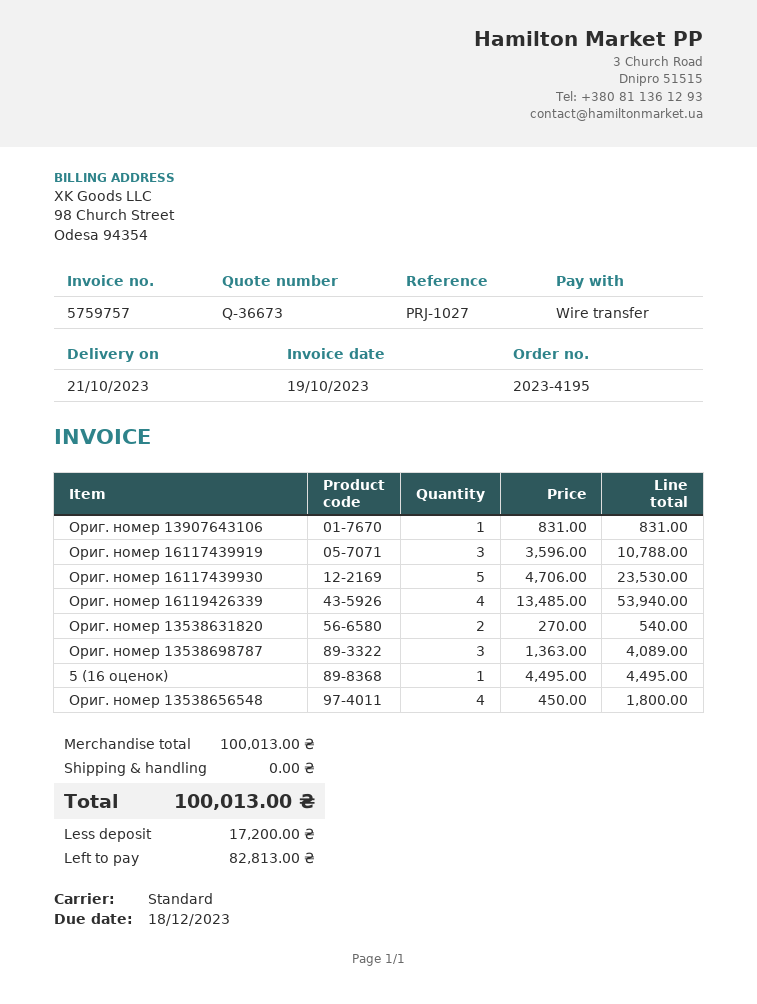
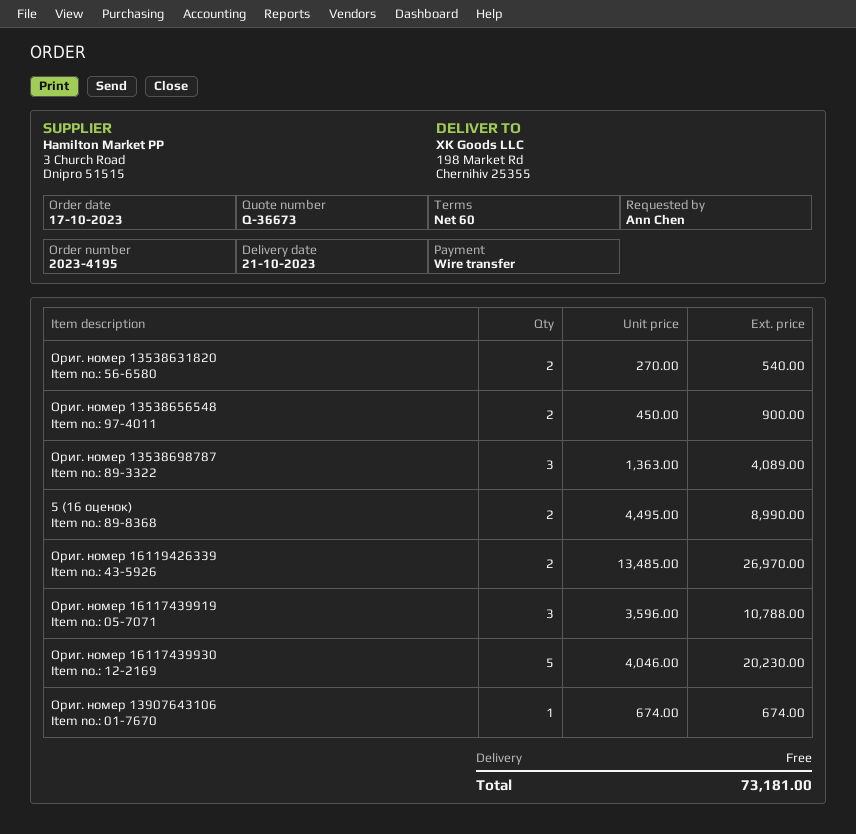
Ориг. номер 13907643106: 1 x 831.00 = 831.00 -> 1 x 674.00 = 674.00
Ориг. номер 16117439930: 5 x 4706.00 = 23530.00 -> 5 x 4046.00 = 20230.00
Ориг. номер 16119426339: 4 x 13485.00 = 53940.00 -> 2 x 13485.00 = 26970.00
5 (16 оценок): 1 x 4495.00 = 4495.00 -> 2 x 4495.00 = 8990.00
Ориг. номер 13538656548: 4 x 450.00 = 1800.00 -> 2 x 450.00 = 900.00
total: 100013.00 -> 73181.00

